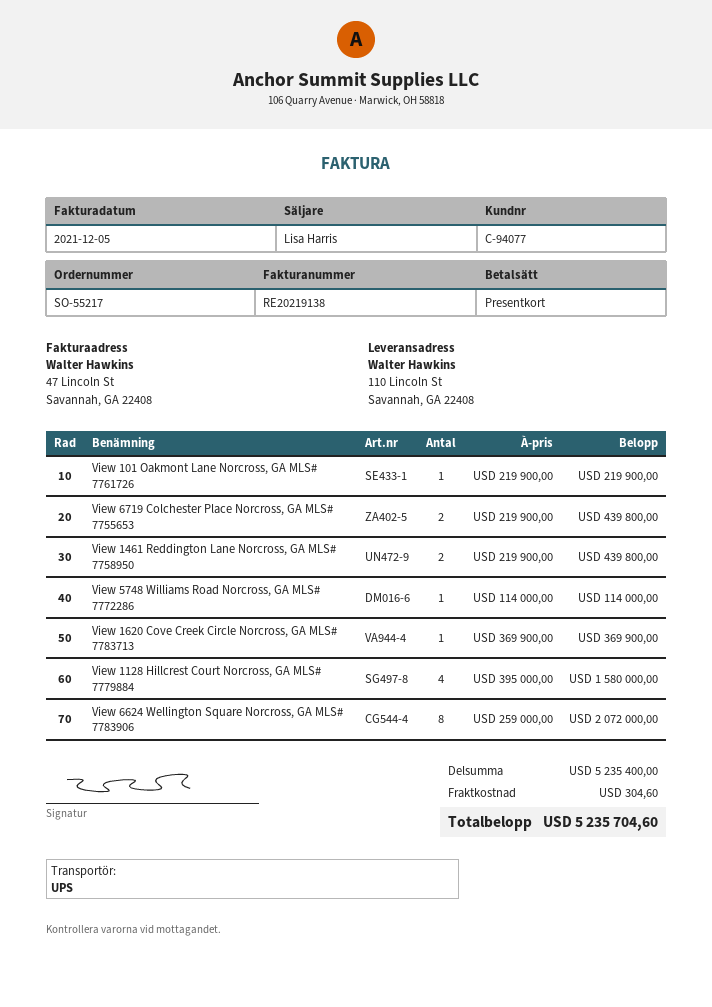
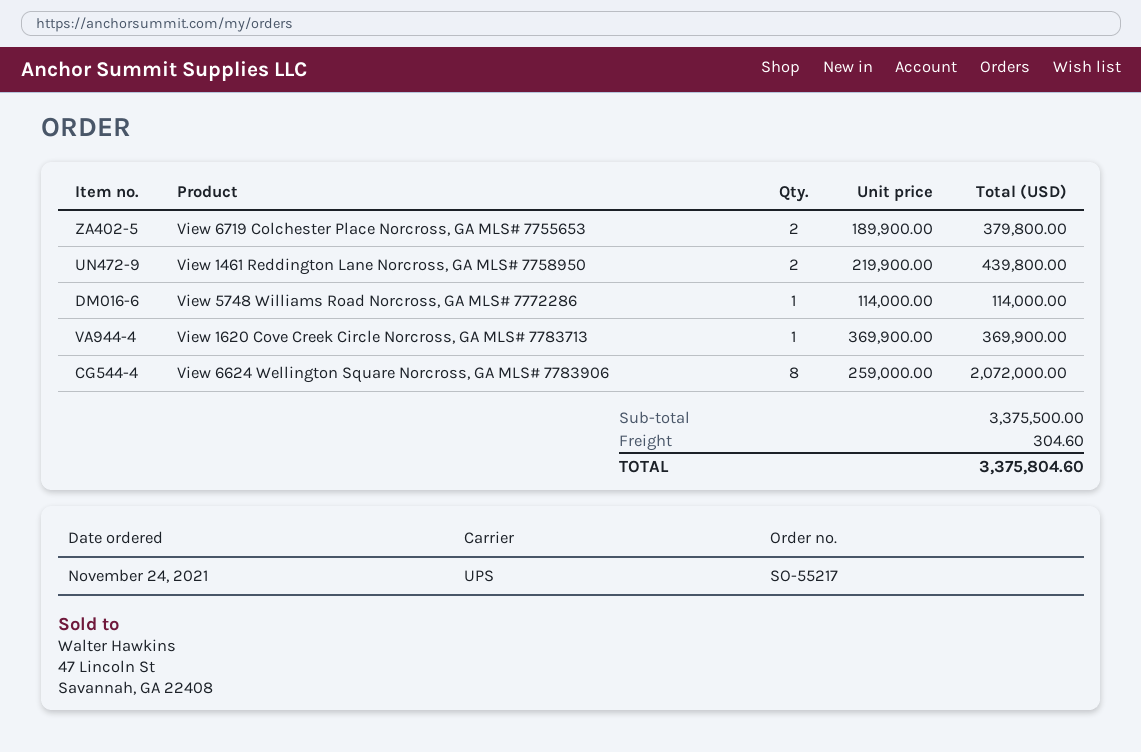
View 101 Oakmont Lane Norcross, GA MLS# 7761726: 1 x 219900.00 = 219900.00 -> none
View 6719 Colchester Place Norcross, GA MLS# 7755653: 2 x 219900.00 = 439800.00 -> 2 x 189900.00 = 379800.00
View 1128 Hillcrest Court Norcross, GA MLS# 7779884: 4 x 395000.00 = 1580000.00 -> none
subtotal: 5235400.00 -> 3375500.00
total: 5235704.60 -> 3375804.60

